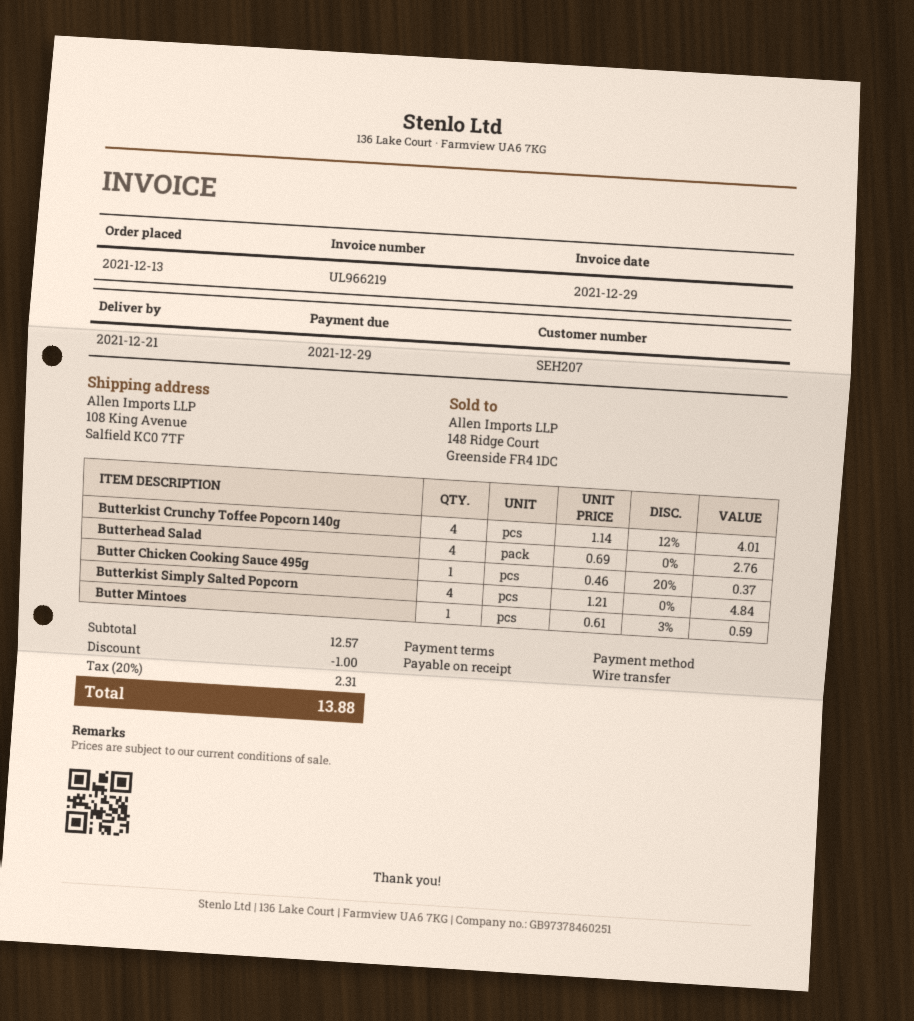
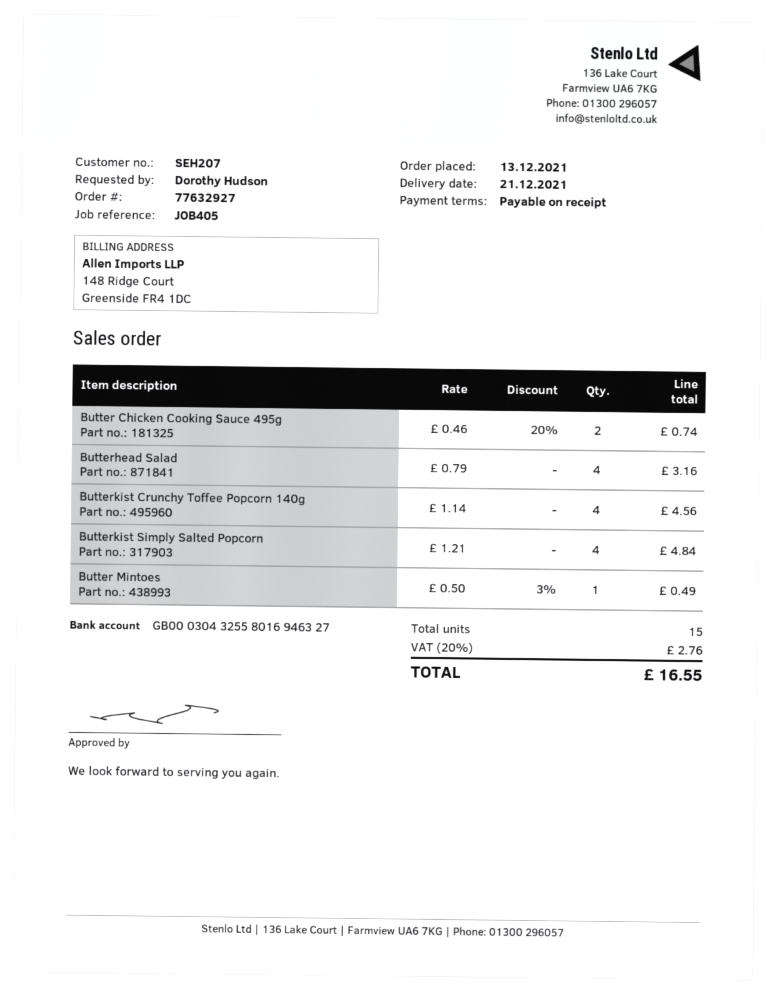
Butterkist Crunchy Toffee Popcorn 140g: 4 x 1.14 - 12% = 4.01 -> 4 x 1.14 = 4.56
Butterhead Salad: 4 x 0.69 = 2.76 -> 4 x 0.79 = 3.16
Butter Chicken Cooking Sauce 495g: 1 x 0.46 - 20% = 0.37 -> 2 x 0.46 - 20% = 0.74
Butter Mintoes: 1 x 0.61 - 3% = 0.59 -> 1 x 0.50 - 3% = 0.49
discount: 1.00 -> none
tax: 20% = 2.31 -> 20% = 2.76
total: 13.88 -> 16.55

